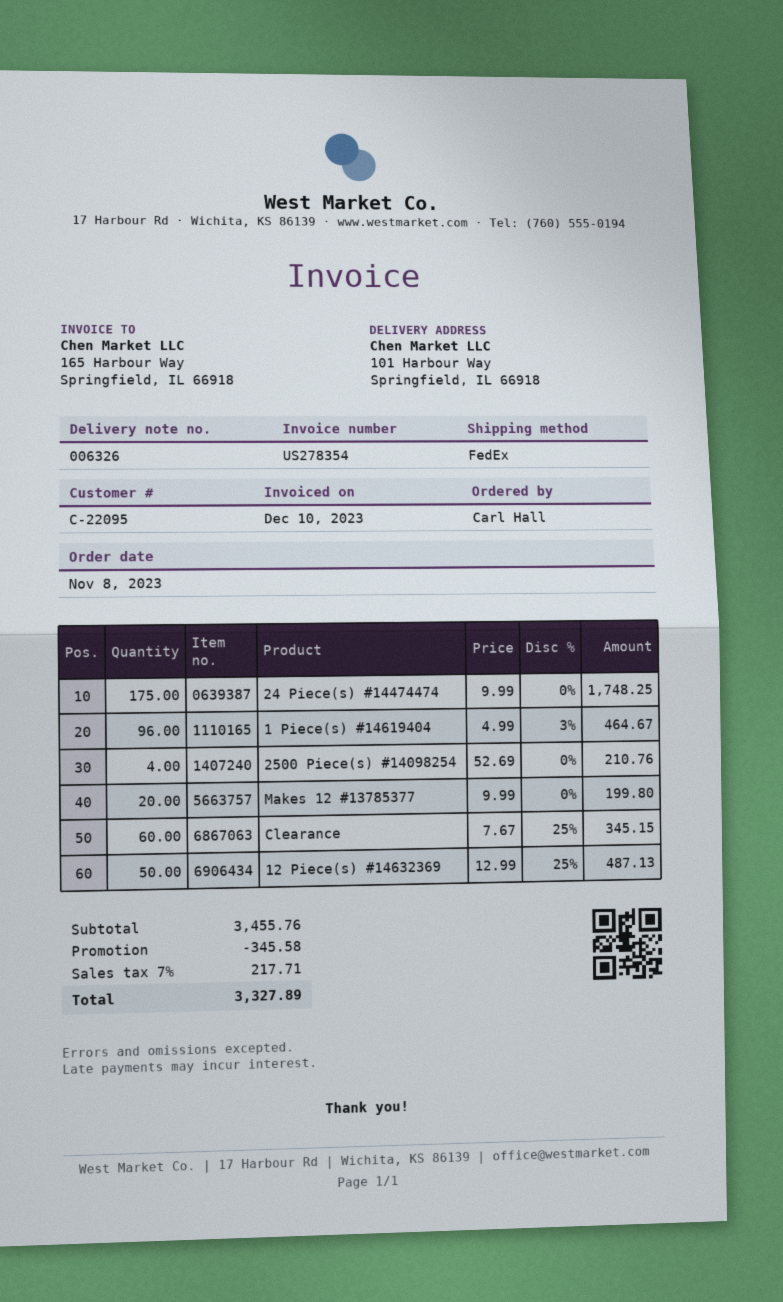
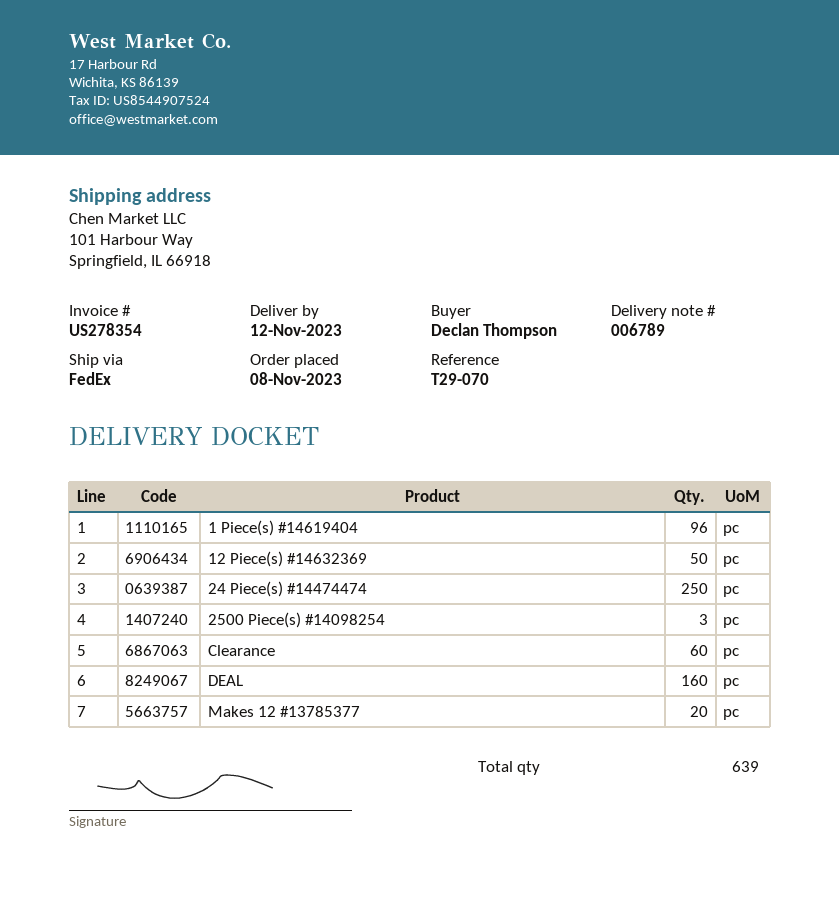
delivery note number: 006326 -> 006789
ordered by: Carl Hall -> Declan Thompson
24 Piece(s) #14474474: 175 -> 250
2500 Piece(s) #14098254: 4 -> 3
DEAL: none -> 160

